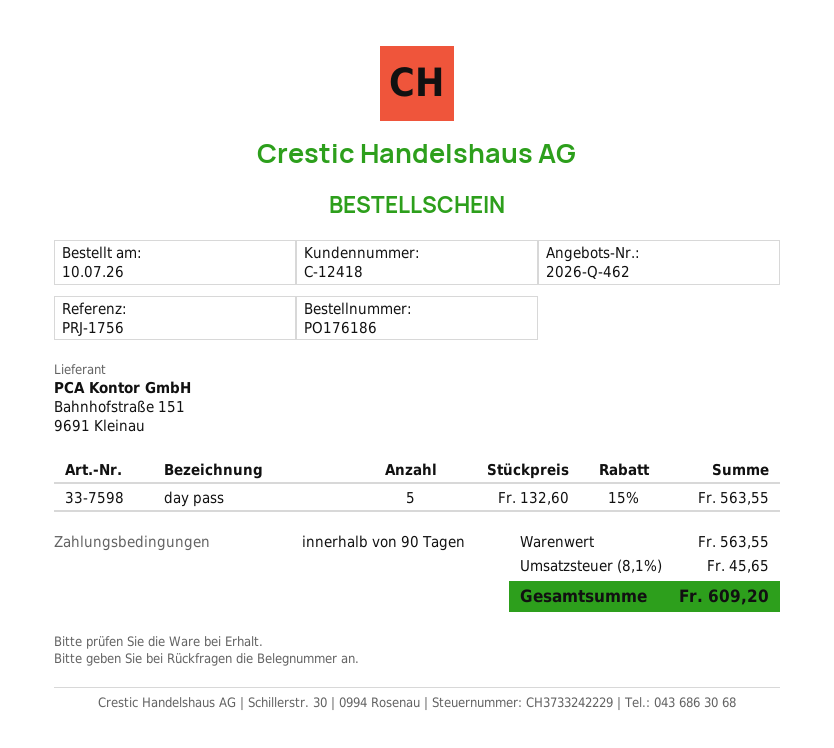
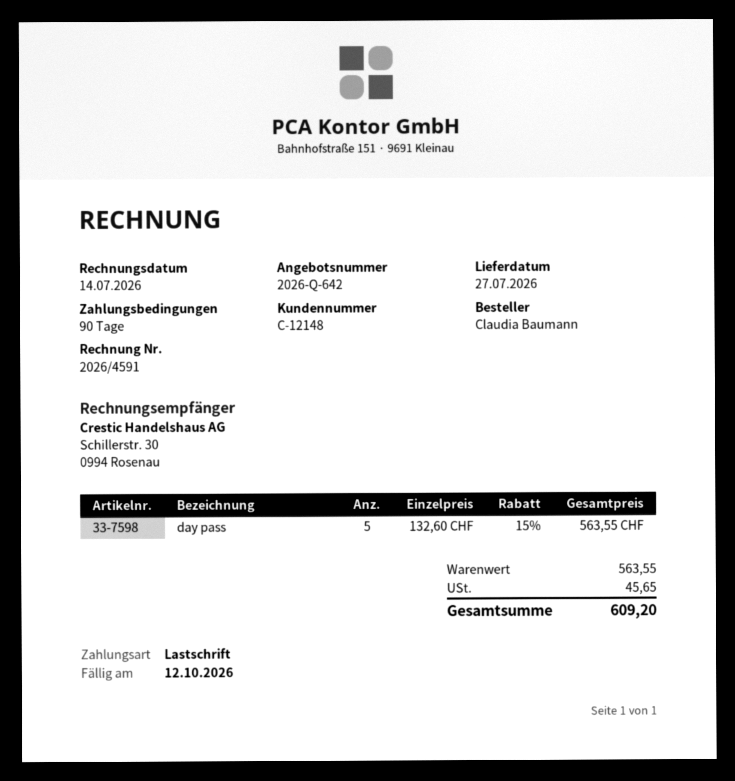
quote number: 2026-Q-462 -> 2026-Q-642
customer number: C-12418 -> C-12148

